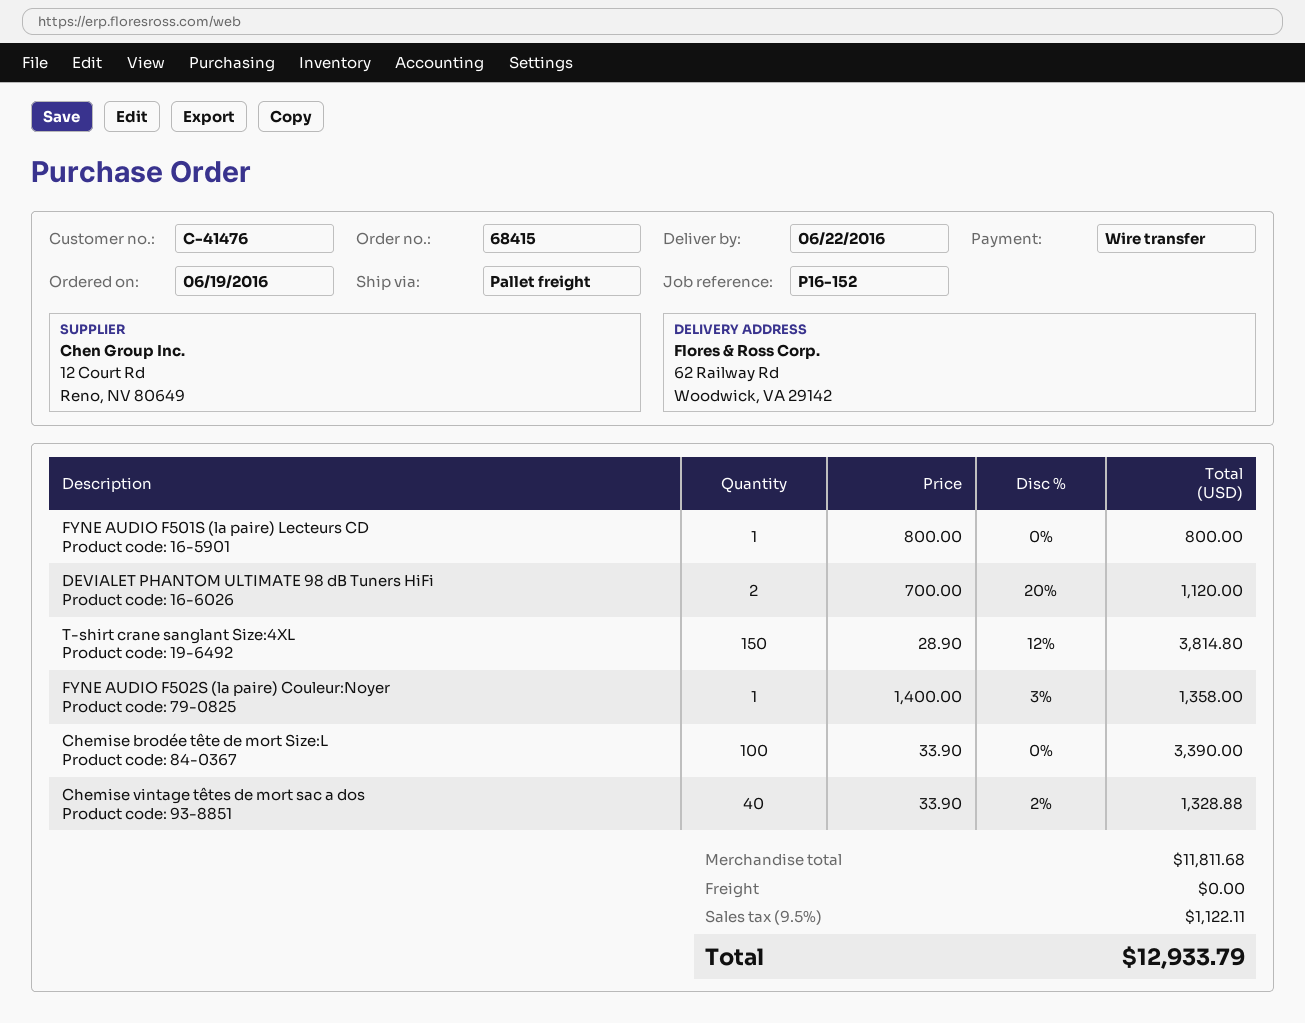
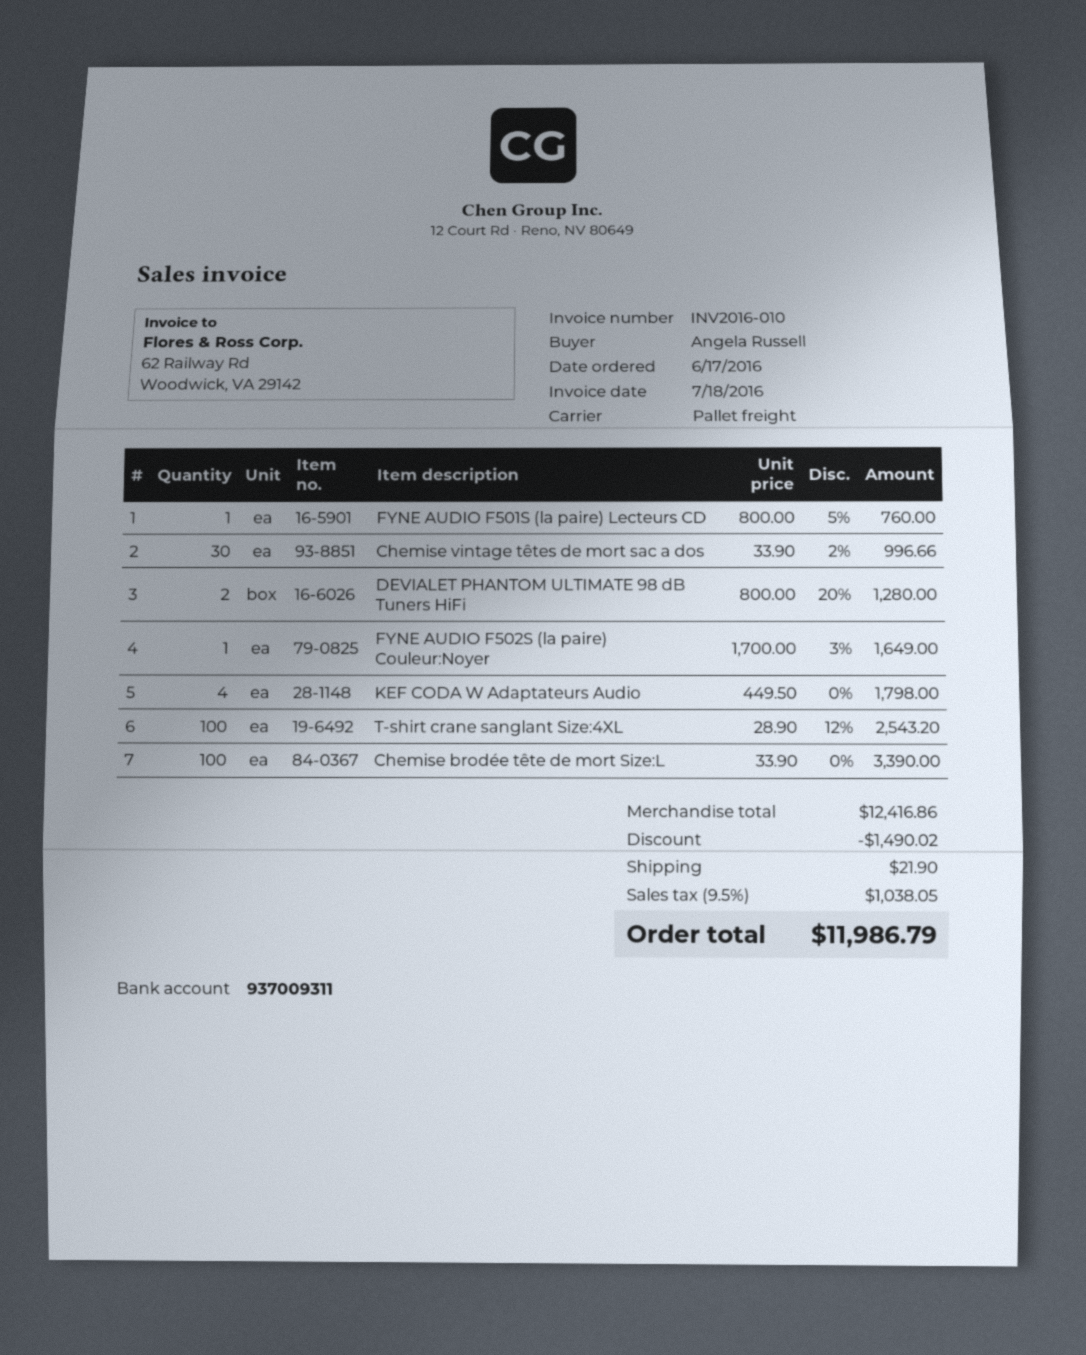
order date: 2016-06-19 -> 2016-06-17
FYNE AUDIO F501S (la paire) Lecteurs CD: 1 x 800.00 = 800.00 -> 1 x 800.00 - 5% = 760.00
DEVIALET PHANTOM ULTIMATE 98 dB Tuners HiFi: 2 x 700.00 - 20% = 1120.00 -> 2 x 800.00 - 20% = 1280.00
T-shirt crane sanglant Size:4XL: 150 x 28.90 - 12% = 3814.80 -> 100 x 28.90 - 12% = 2543.20
FYNE AUDIO F502S (la paire) Couleur:Noyer: 1 x 1400.00 - 3% = 1358.00 -> 1 x 1700.00 - 3% = 1649.00
Chemise vintage têtes de mort sac a dos: 40 x 33.90 - 2% = 1328.88 -> 30 x 33.90 - 2% = 996.66
KEF CODA W Adaptateurs Audio: none -> 4 x 449.50 = 1798.00
subtotal: 11811.68 -> 12416.86
discount: none -> 1490.02
shipping: 0.00 -> 21.90
tax: 9.5% = 1122.11 -> 9.5% = 1038.05
total: 12933.79 -> 11986.79

